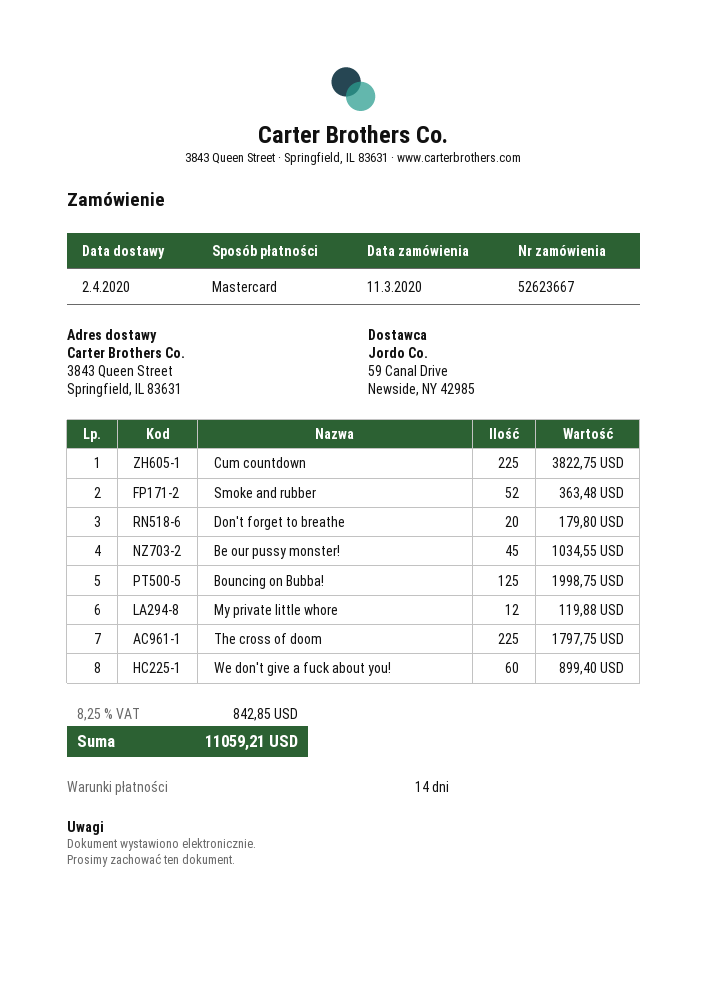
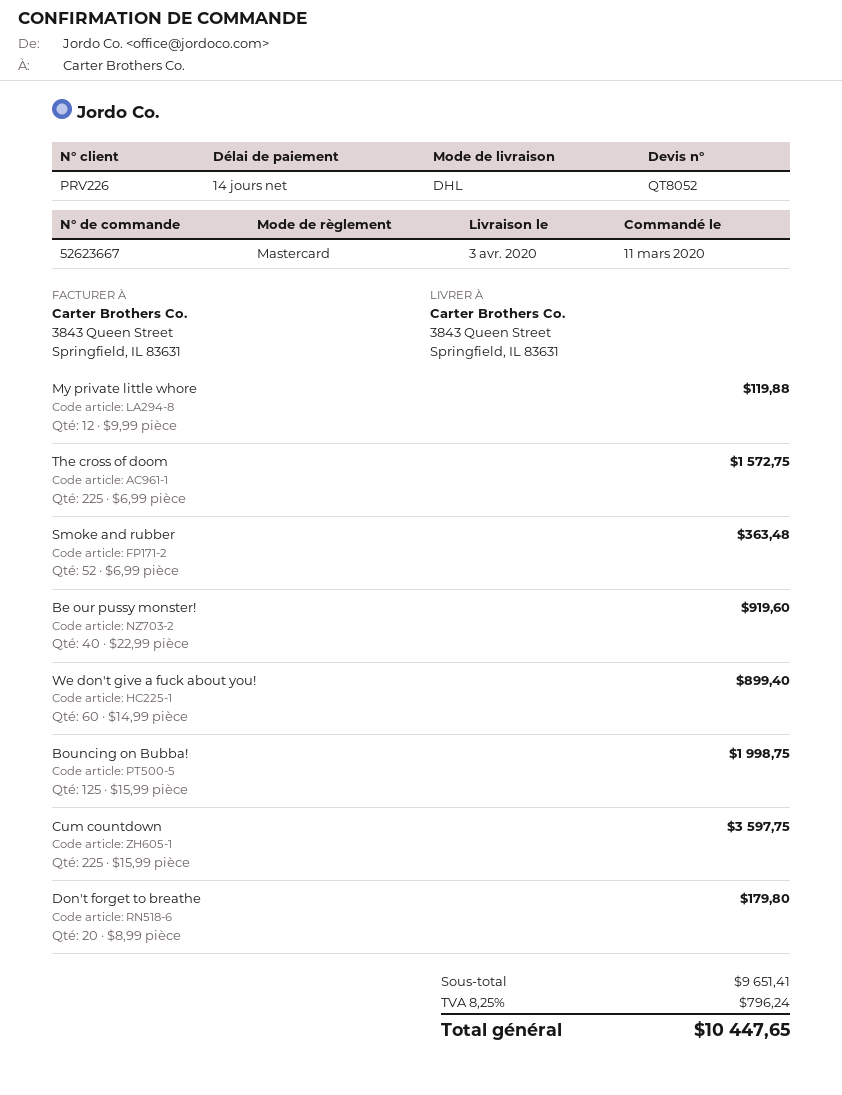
delivery date: 2020-04-02 -> 2020-04-03
Cum countdown: 225 for 3822.75 -> 225 for 3597.75
Be our pussy monster!: 45 for 1034.55 -> 40 for 919.60
The cross of doom: 225 for 1797.75 -> 225 for 1572.75
tax: 8.25% = 842.85 -> 8.25% = 796.24
total: 11059.21 -> 10447.65

